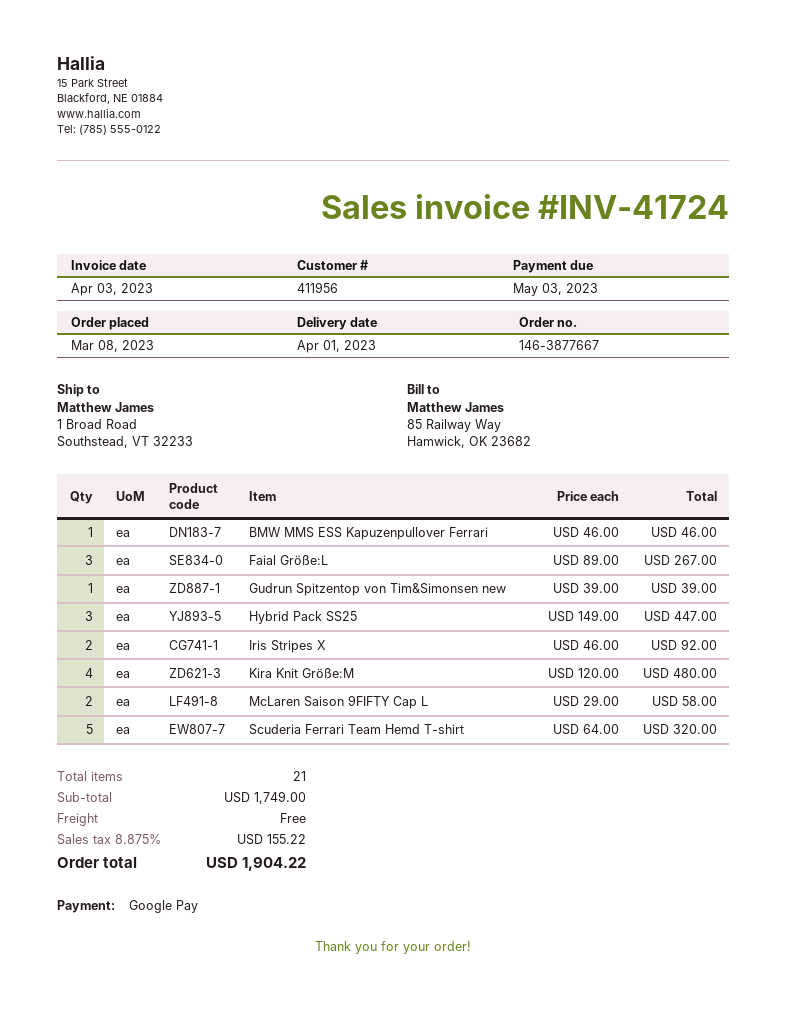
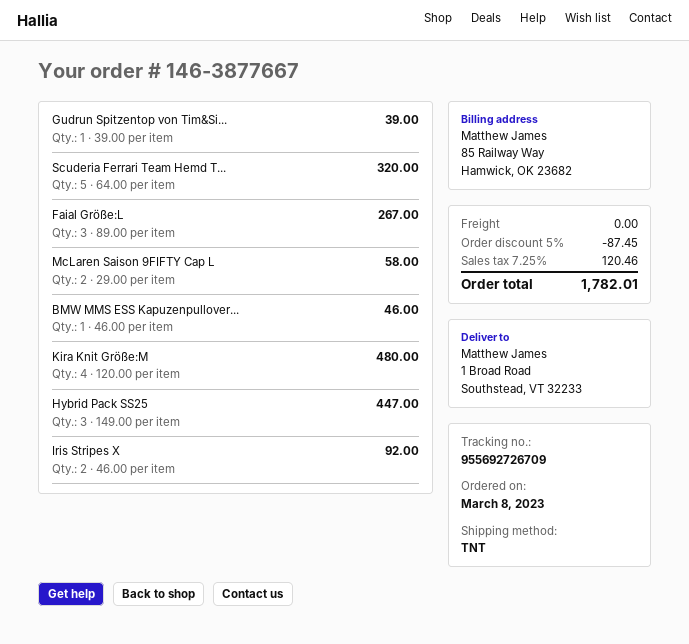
discount: none -> 5% = 87.45
tax: 8.875% = 155.22 -> 7.25% = 120.46
total: 1904.22 -> 1782.01

